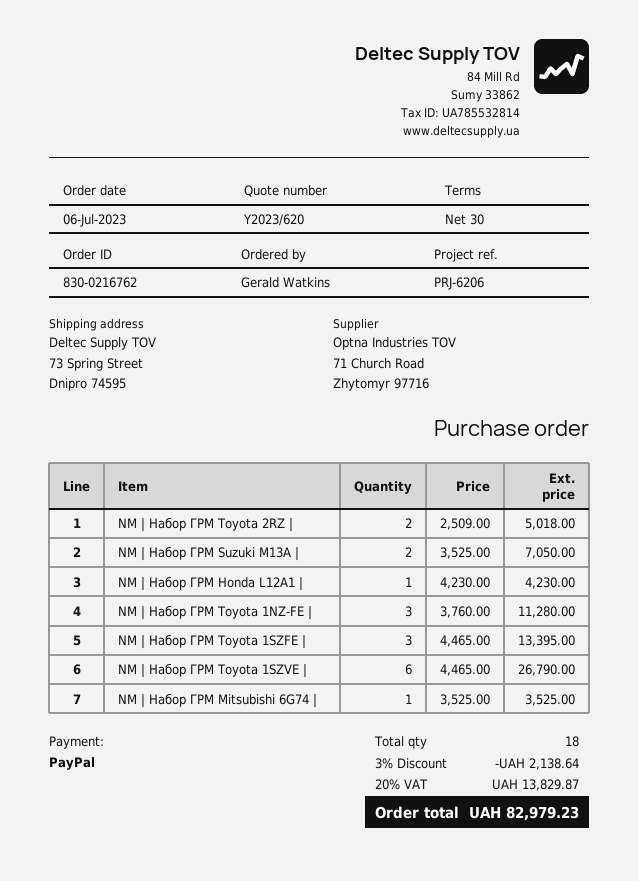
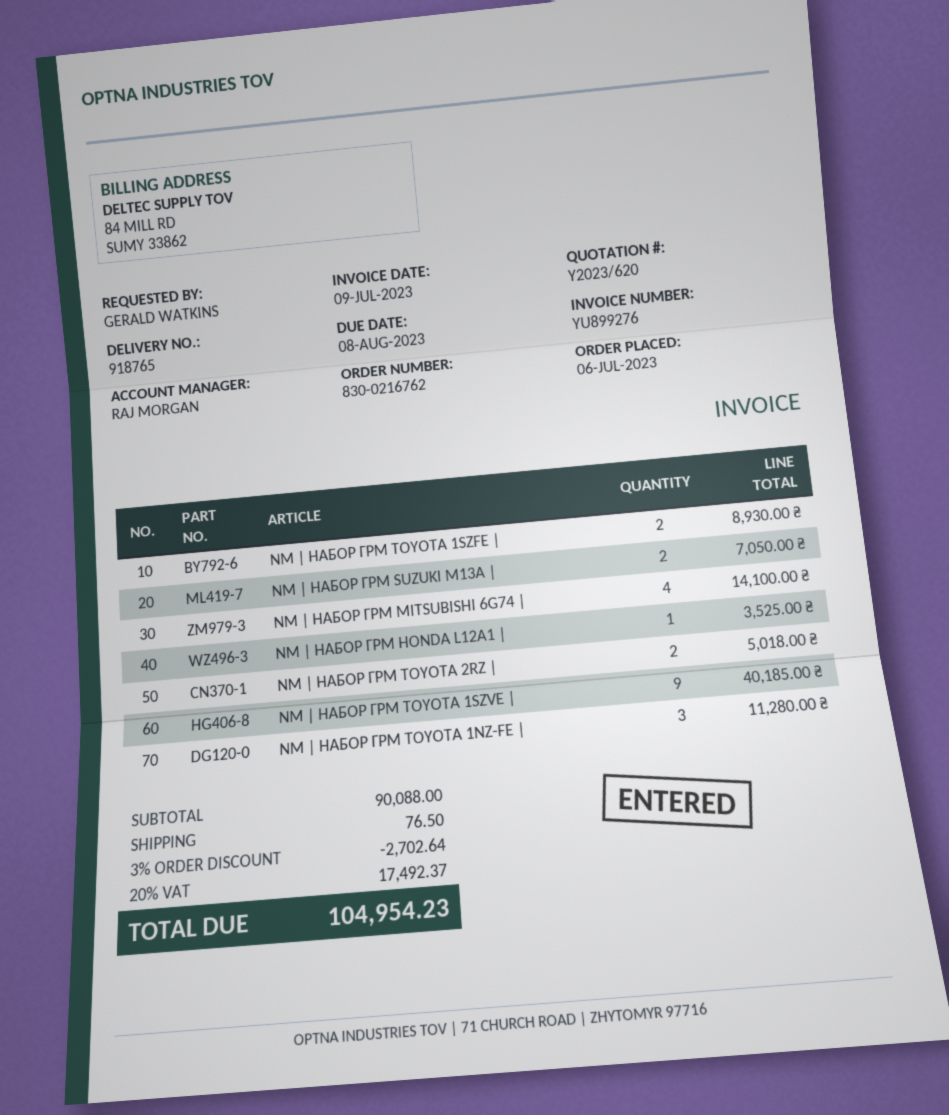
NM | Набор ГРМ Honda L12A1 |: 1 for 4230.00 -> 1 for 3525.00
NM | Набор ГРМ Toyota 1SZFE |: 3 for 13395.00 -> 2 for 8930.00
NM | Набор ГРМ Toyota 1SZVE |: 6 for 26790.00 -> 9 for 40185.00
NM | Набор ГРМ Mitsubishi 6G74 |: 1 for 3525.00 -> 4 for 14100.00
discount: 3% = 2138.64 -> 3% = 2702.64
shipping: none -> 76.50
tax: 20% = 13829.87 -> 20% = 17492.37
total: 82979.23 -> 104954.23

